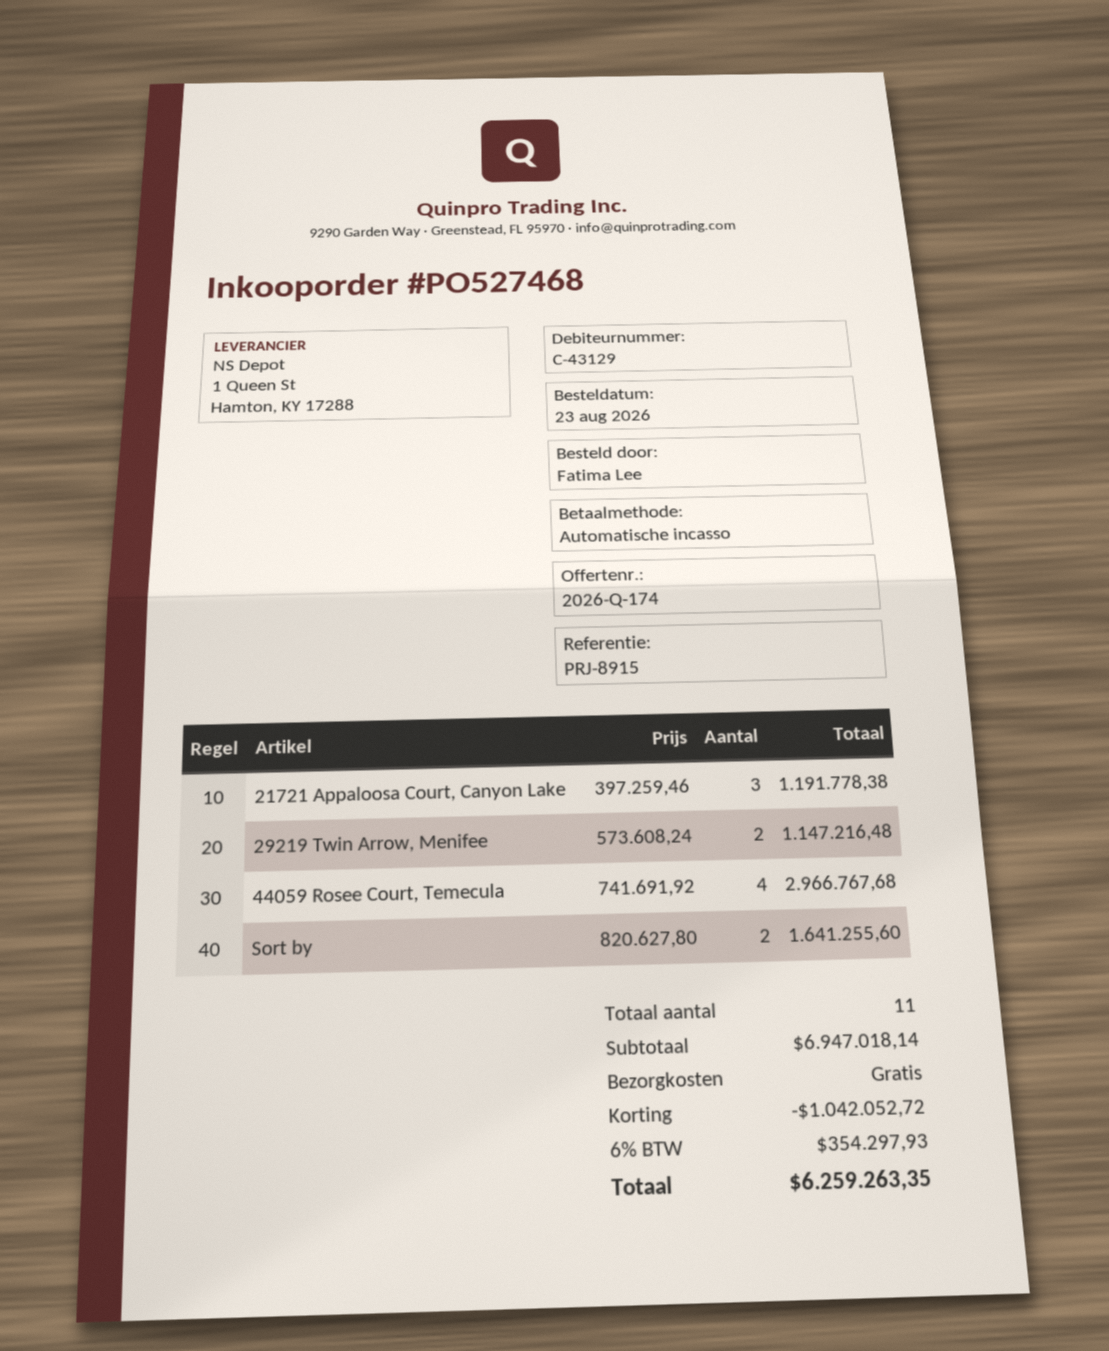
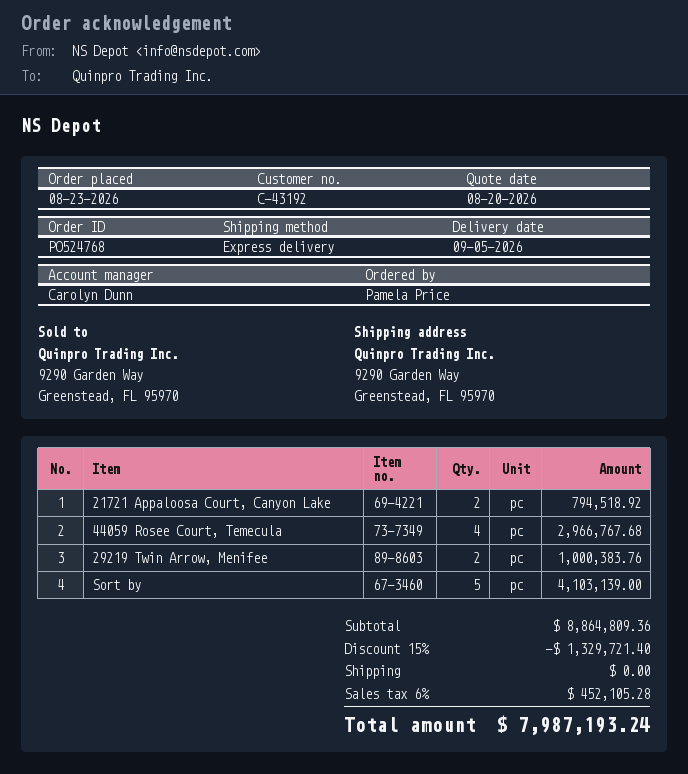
order number: PO527468 -> PO524768
customer number: C-43129 -> C-43192
ordered by: Fatima Lee -> Pamela Price
21721 Appaloosa Court, Canyon Lake: 3 for 1191778.38 -> 2 for 794518.92
29219 Twin Arrow, Menifee: 2 for 1147216.48 -> 2 for 1000383.76
Sort by: 2 for 1641255.60 -> 5 for 4103139.00
subtotal: 6947018.14 -> 8864809.36
discount: 1042052.72 -> 1329721.40
tax: 6% = 354297.93 -> 6% = 452105.28
total: 6259263.35 -> 7987193.24

